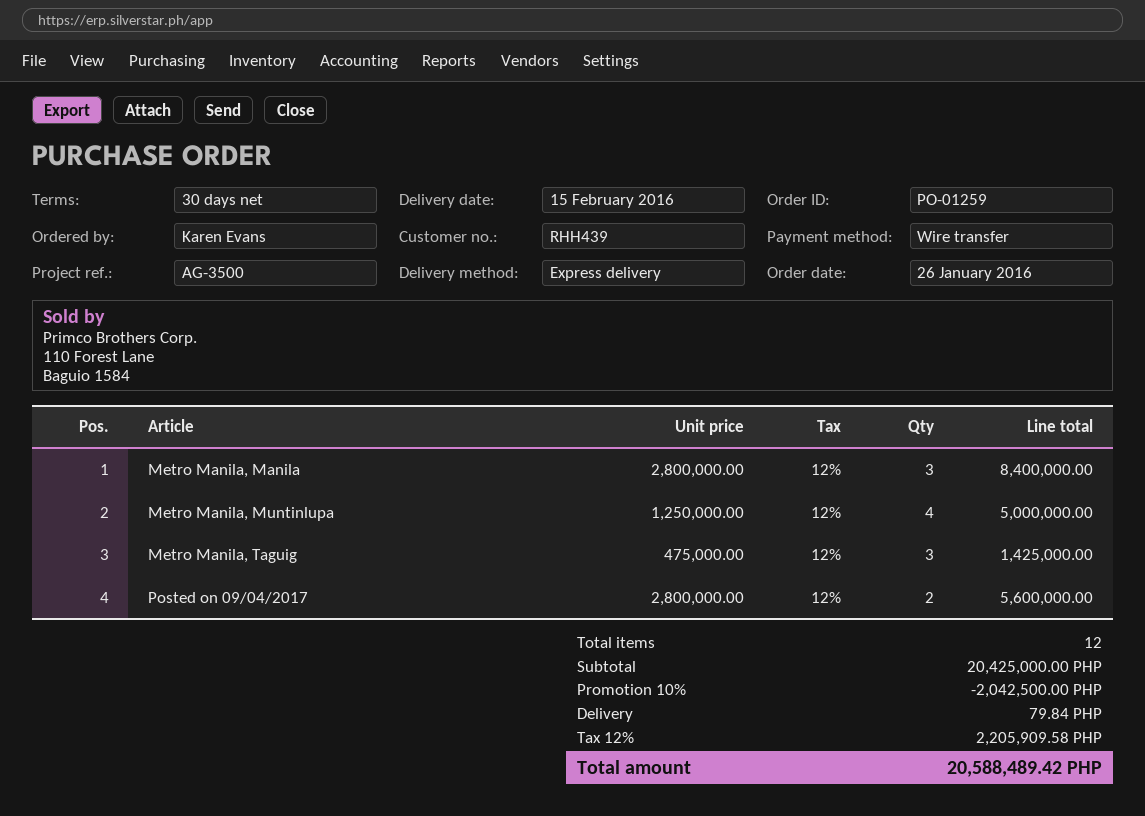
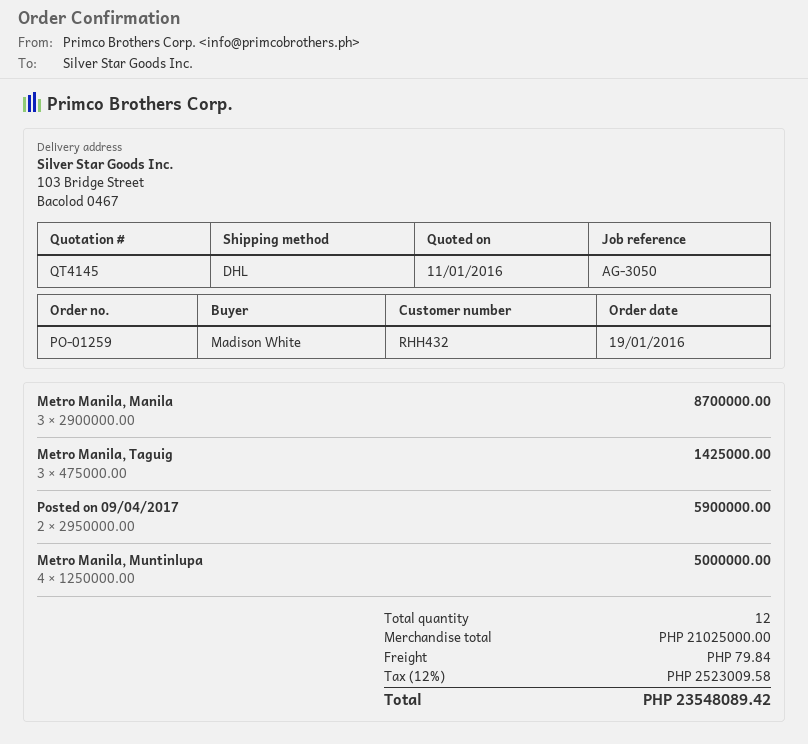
order date: 2016-01-26 -> 2016-01-19
customer number: RHH439 -> RHH432
reference: AG-3500 -> AG-3050
ordered by: Karen Evans -> Madison White
shipping method: express -> DHL
Metro Manila, Manila: 3 x 2800000.00 = 8400000.00 -> 3 x 2900000.00 = 8700000.00
Posted on 09/04/2017: 2 x 2800000.00 = 5600000.00 -> 2 x 2950000.00 = 5900000.00
subtotal: 20425000.00 -> 21025000.00
discount: 10% = 2042500.00 -> none
tax: 12% = 2205909.58 -> 12% = 2523009.58
total: 20588489.42 -> 23548089.42

